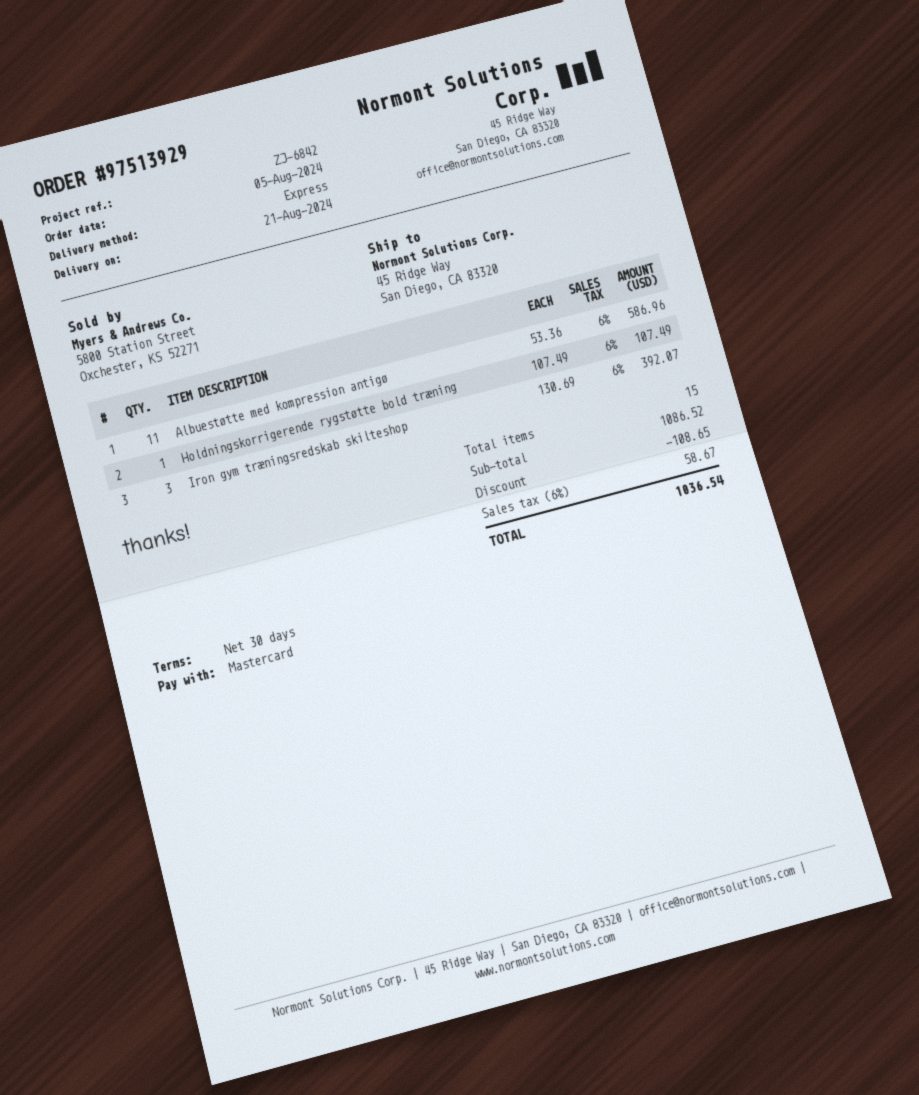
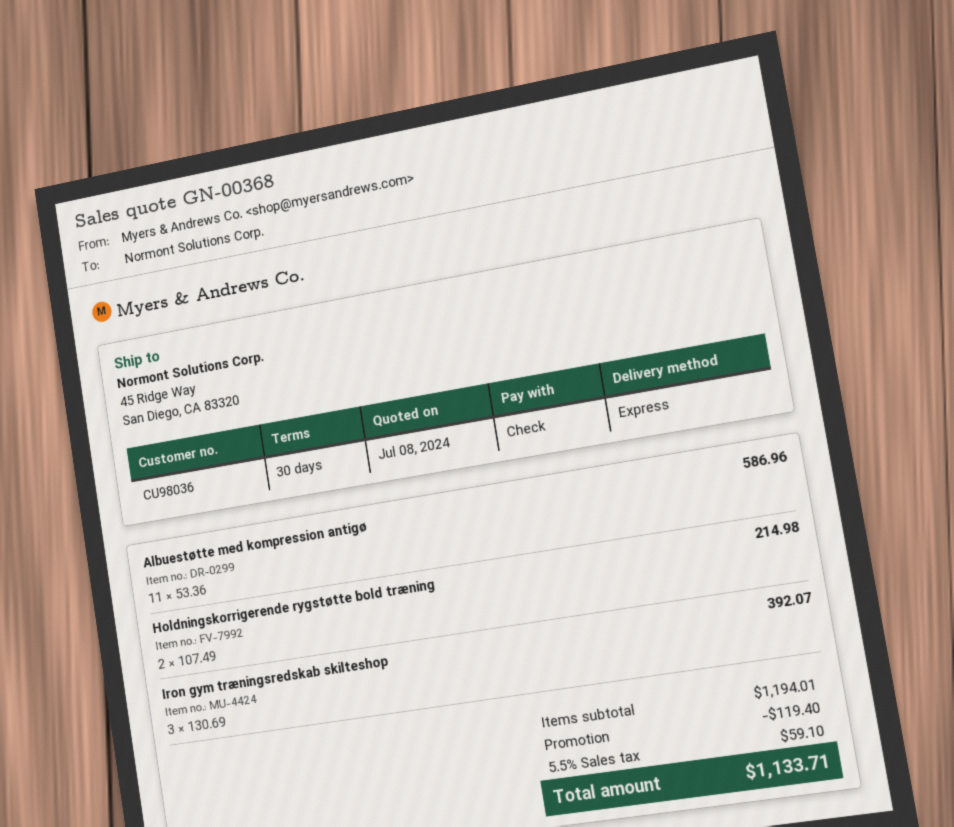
payment method: Mastercard -> cheque
Holdningskorrigerende rygstøtte bold træning: 1 x 107.49 = 107.49 -> 2 x 107.49 = 214.98
subtotal: 1086.52 -> 1194.01
discount: 108.65 -> 119.40
tax: 6% = 58.67 -> 5.5% = 59.10
total: 1036.54 -> 1133.71

